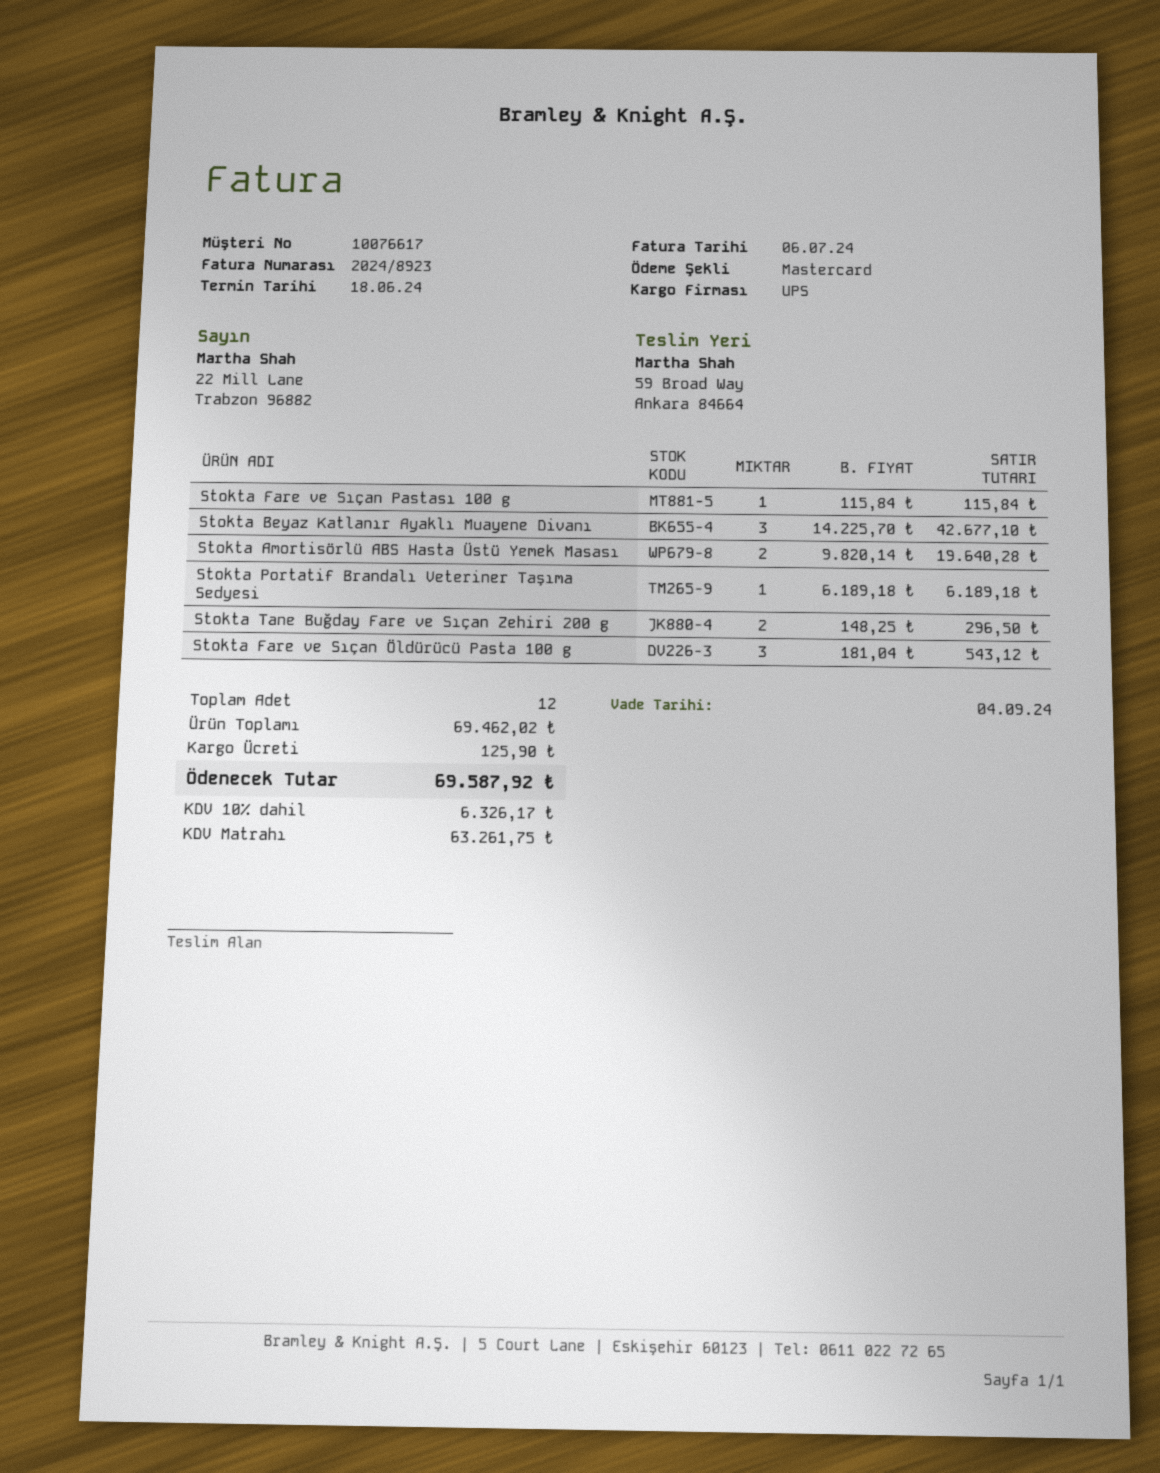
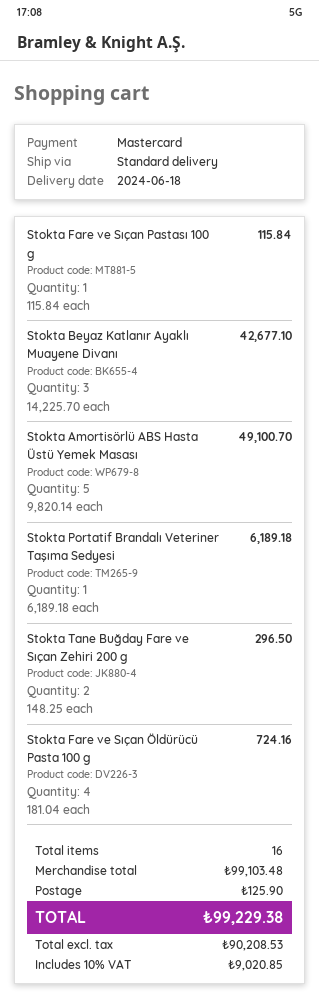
shipping method: UPS -> standard
Stokta Amortisörlü ABS Hasta Üstü Yemek Masası: 2 x 9820.14 = 19640.28 -> 5 x 9820.14 = 49100.70
Stokta Fare ve Sıçan Öldürücü Pasta 100 g: 3 x 181.04 = 543.12 -> 4 x 181.04 = 724.16
total quantity: 12 -> 16
subtotal: 69462.02 -> 99103.48
net: 63261.75 -> 90208.53
tax: 10% = 6326.17 -> 10% = 9020.85
total: 69587.92 -> 99229.38

